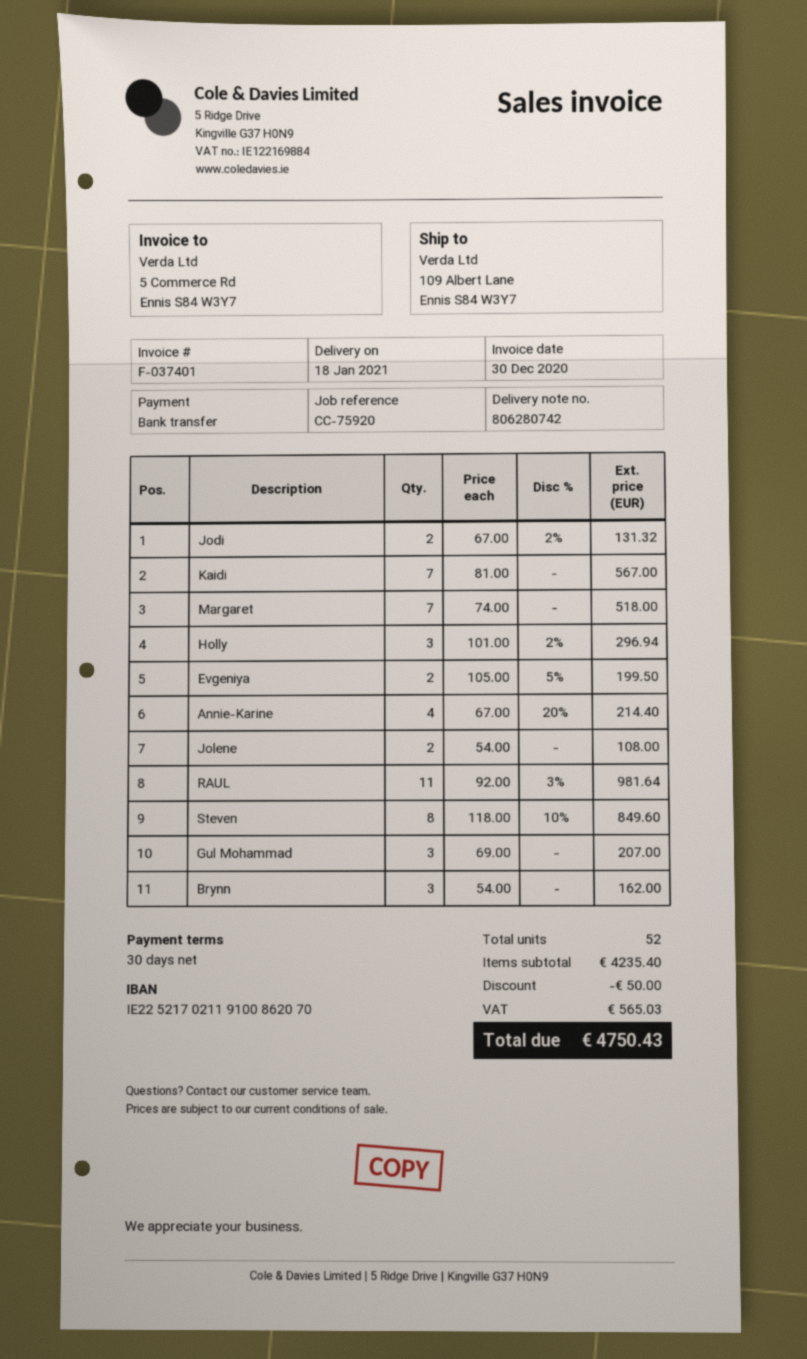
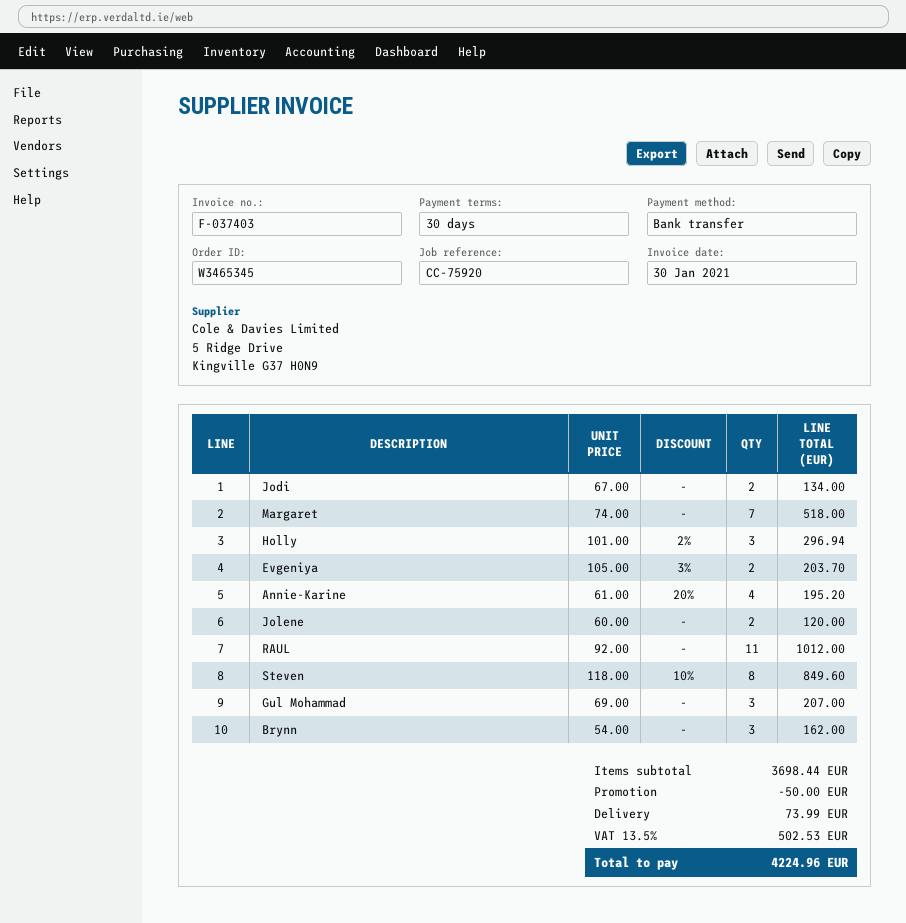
invoice number: F-037401 -> F-037403
invoice date: 2020-12-30 -> 2021-01-30
Jodi: 2 x 67.00 - 2% = 131.32 -> 2 x 67.00 = 134.00
Kaidi: 7 x 81.00 = 567.00 -> none
Evgeniya: 2 x 105.00 - 5% = 199.50 -> 2 x 105.00 - 3% = 203.70
Annie-Karine: 4 x 67.00 - 20% = 214.40 -> 4 x 61.00 - 20% = 195.20
Jolene: 2 x 54.00 = 108.00 -> 2 x 60.00 = 120.00
RAUL: 11 x 92.00 - 3% = 981.64 -> 11 x 92.00 = 1012.00
subtotal: 4235.40 -> 3698.44
shipping: none -> 73.99
tax: 565.03 -> 502.53
total: 4750.43 -> 4224.96

